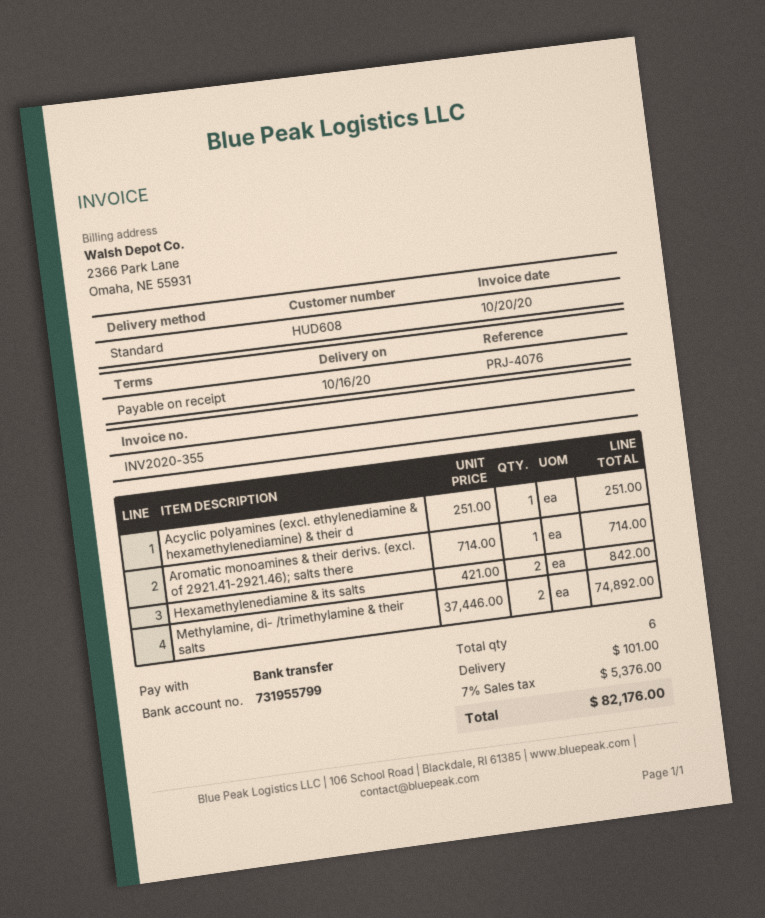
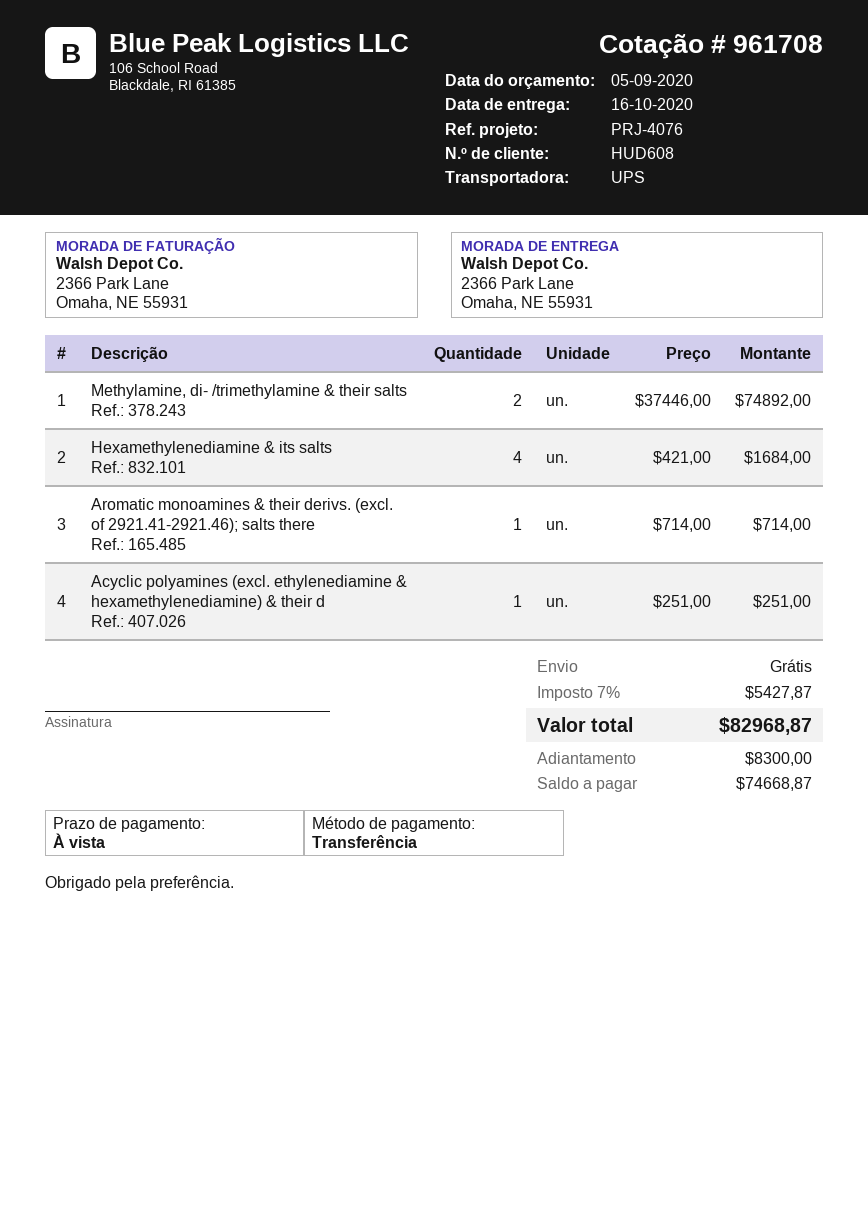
shipping method: standard -> UPS
Hexamethylenediamine & its salts: 2 x 421.00 = 842.00 -> 4 x 421.00 = 1684.00
shipping: 101.00 -> 0.00
tax: 7% = 5376.00 -> 7% = 5427.87
total: 82176.00 -> 82968.87

